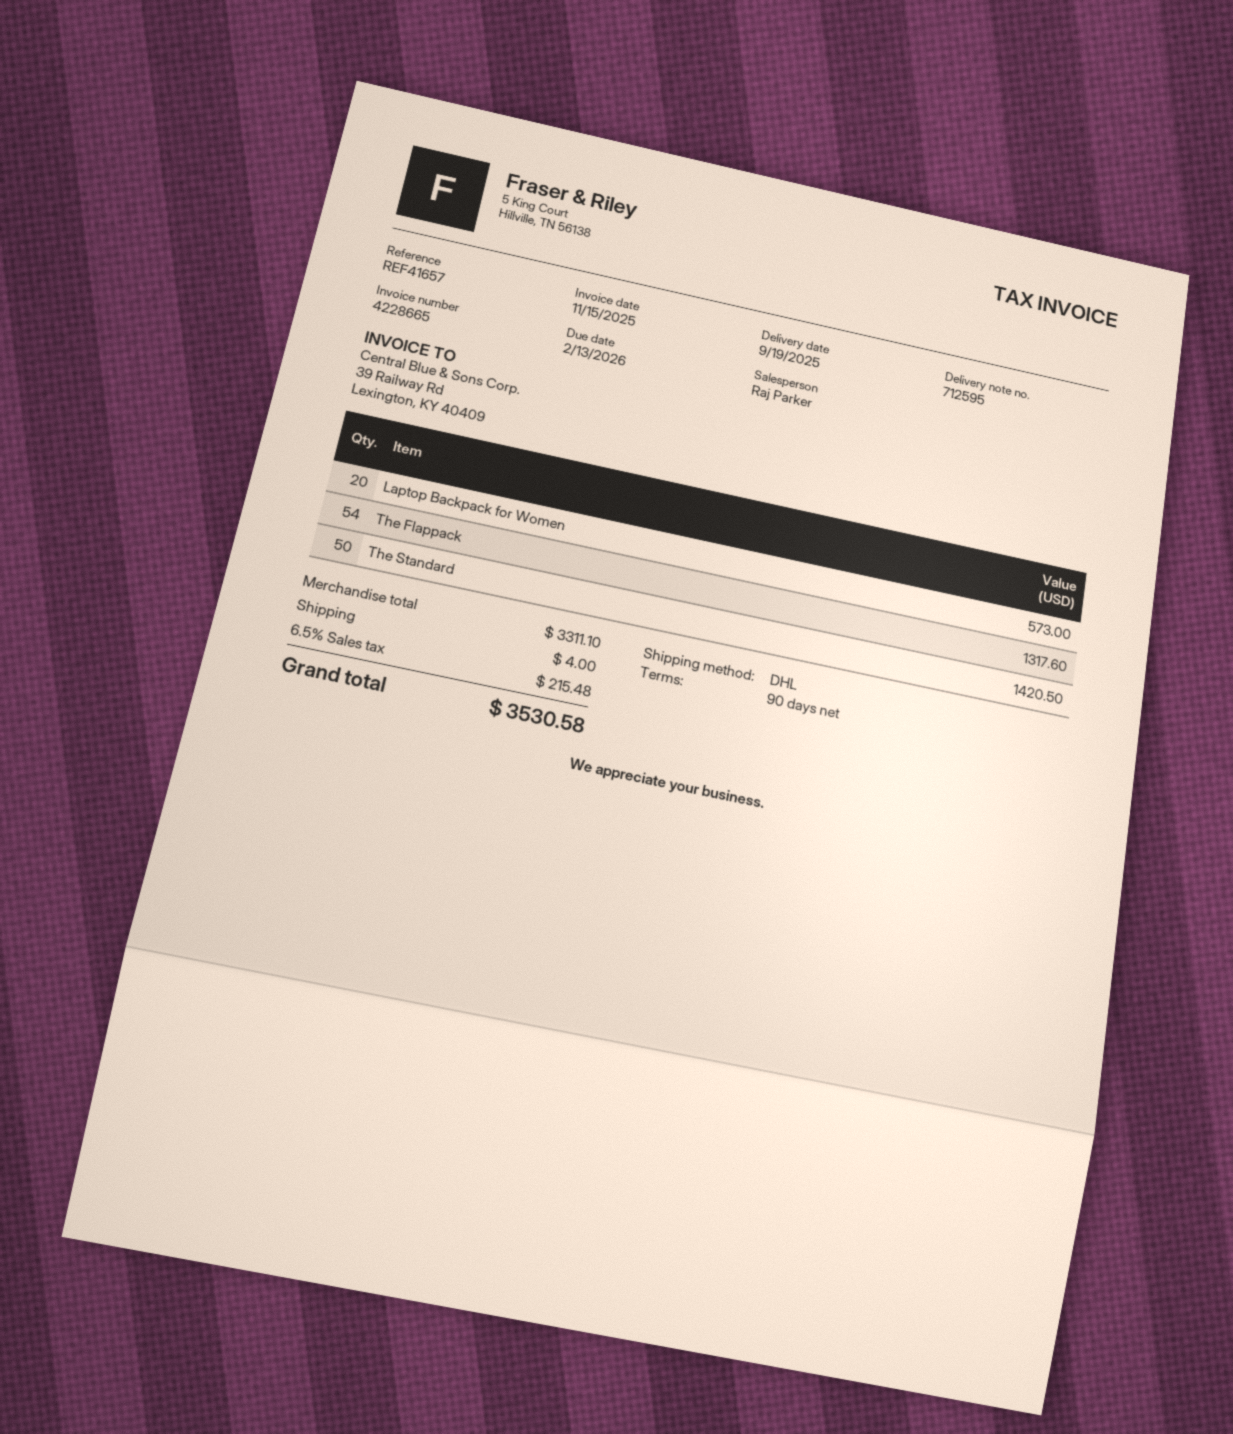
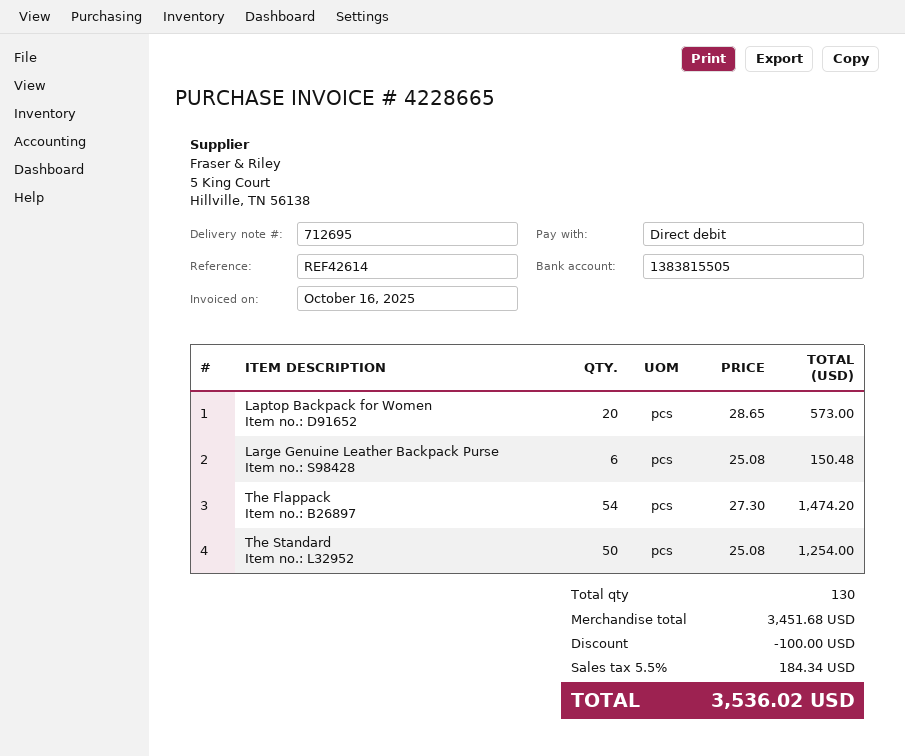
delivery note number: 712595 -> 712695
invoice date: 2025-11-15 -> 2025-10-16
reference: REF41657 -> REF42614
The Flappack: 54 for 1317.60 -> 54 for 1474.20
The Standard: 50 for 1420.50 -> 50 for 1254.00
Large Genuine Leather Backpack Purse: none -> 6 for 150.48
subtotal: 3311.10 -> 3451.68
discount: none -> 100.00
shipping: 4.00 -> none
tax: 6.5% = 215.48 -> 5.5% = 184.34
total: 3530.58 -> 3536.02

